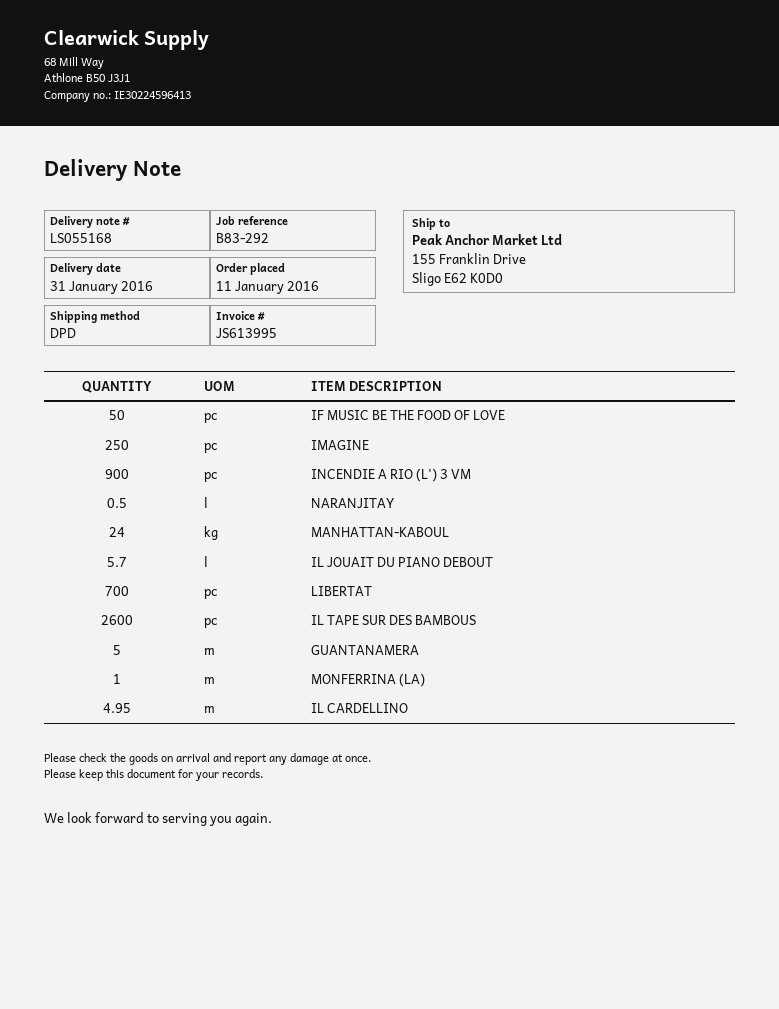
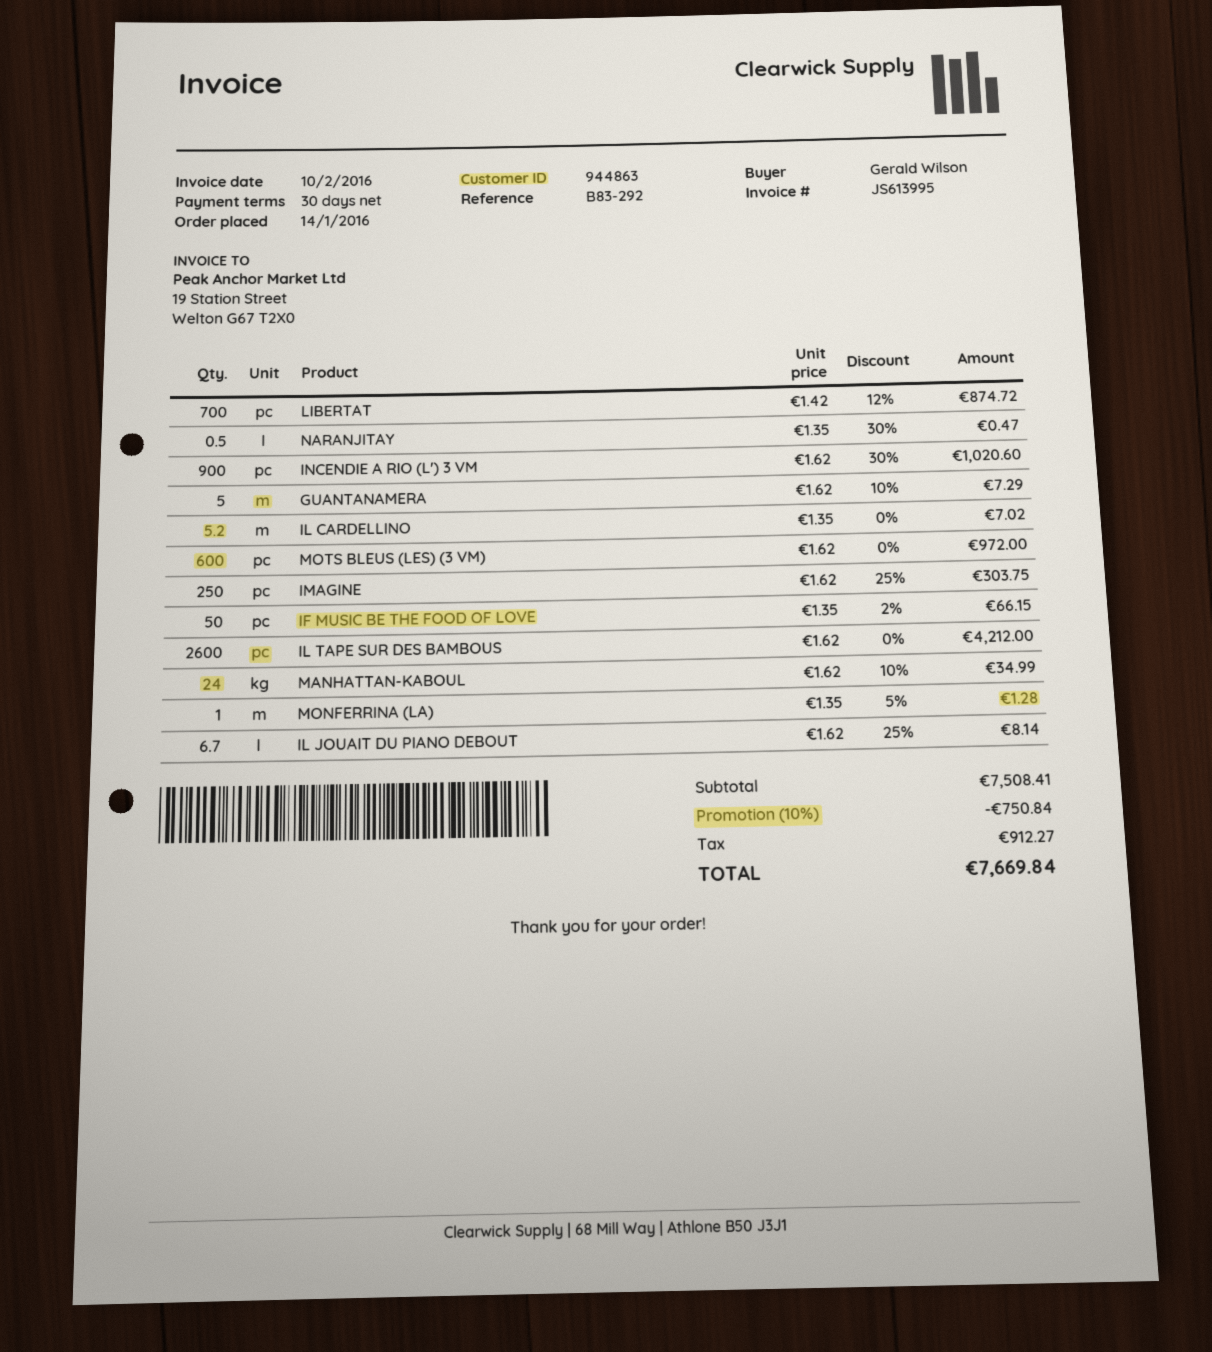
order date: 2016-01-11 -> 2016-01-14
IL JOUAIT DU PIANO DEBOUT: 5.7 -> 6.7
IL CARDELLINO: 4.95 -> 5.2
MOTS BLEUS (LES) (3 VM): none -> 600

